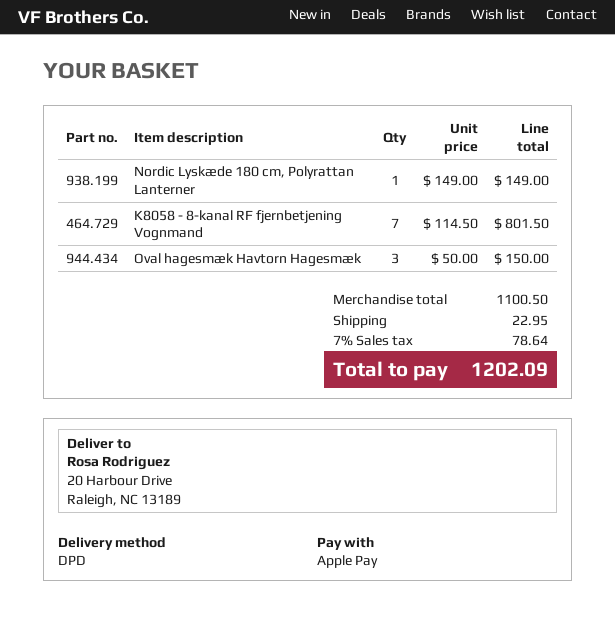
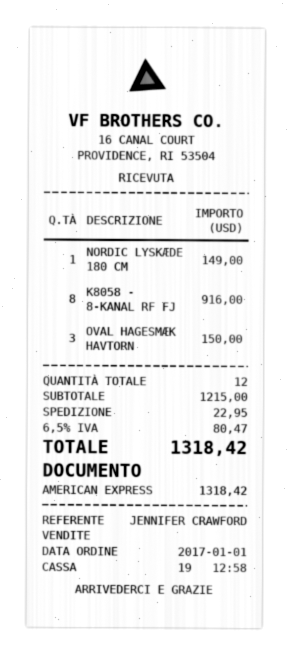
payment method: Apple Pay -> American Express
K8058 - 8-kanal RF fjernbetjening Vognmand: 7 for 801.50 -> 8 for 916.00
subtotal: 1100.50 -> 1215.00
tax: 7% = 78.64 -> 6.5% = 80.47
total: 1202.09 -> 1318.42

